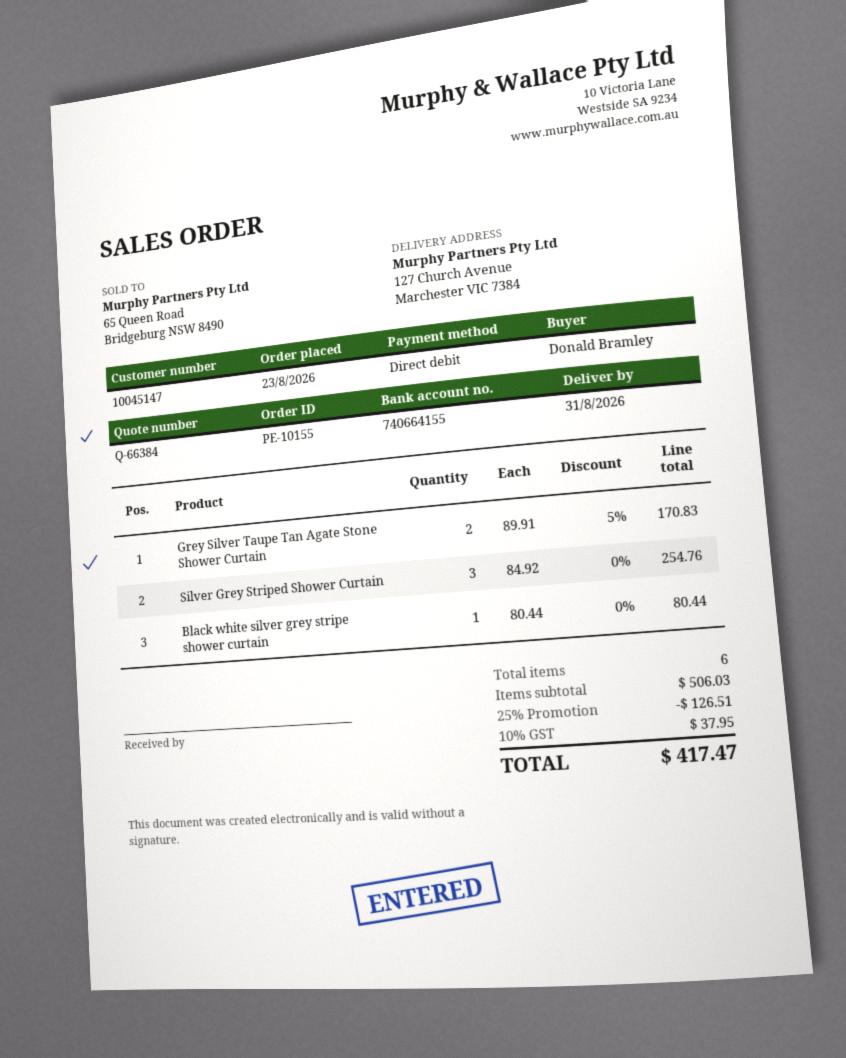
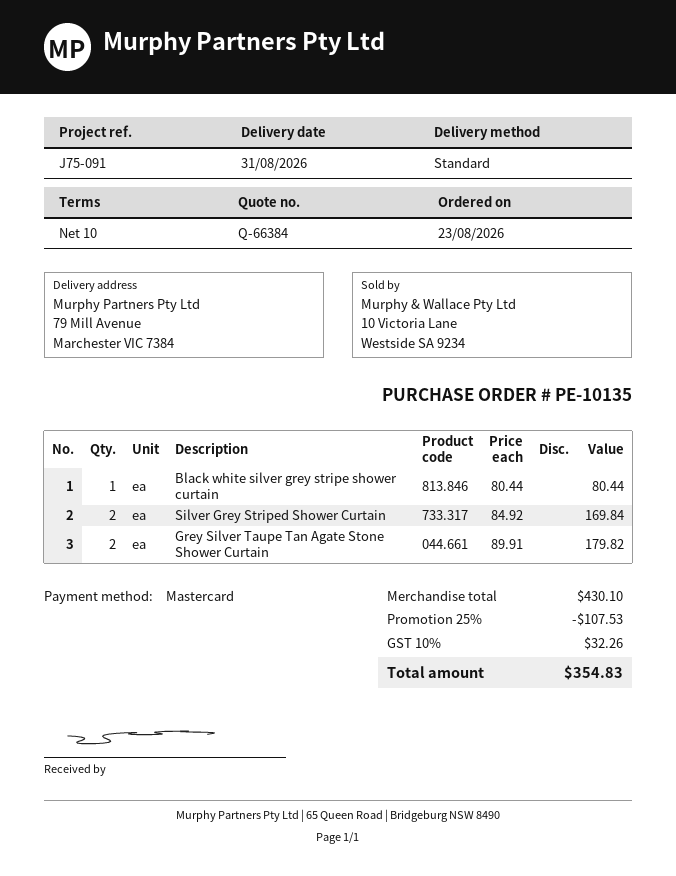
order number: PE-10155 -> PE-10135
payment method: direct debit -> Mastercard
ship to: 127 Church Avenue, Marchester VIC 7384 -> 79 Mill Avenue, Marchester VIC 7384
Grey Silver Taupe Tan Agate Stone Shower Curtain: 2 x 89.91 - 5% = 170.83 -> 2 x 89.91 = 179.82
Silver Grey Striped Shower Curtain: 3 x 84.92 = 254.76 -> 2 x 84.92 = 169.84
subtotal: 506.03 -> 430.10
discount: 25% = 126.51 -> 25% = 107.53
tax: 10% = 37.95 -> 10% = 32.26
total: 417.47 -> 354.83

